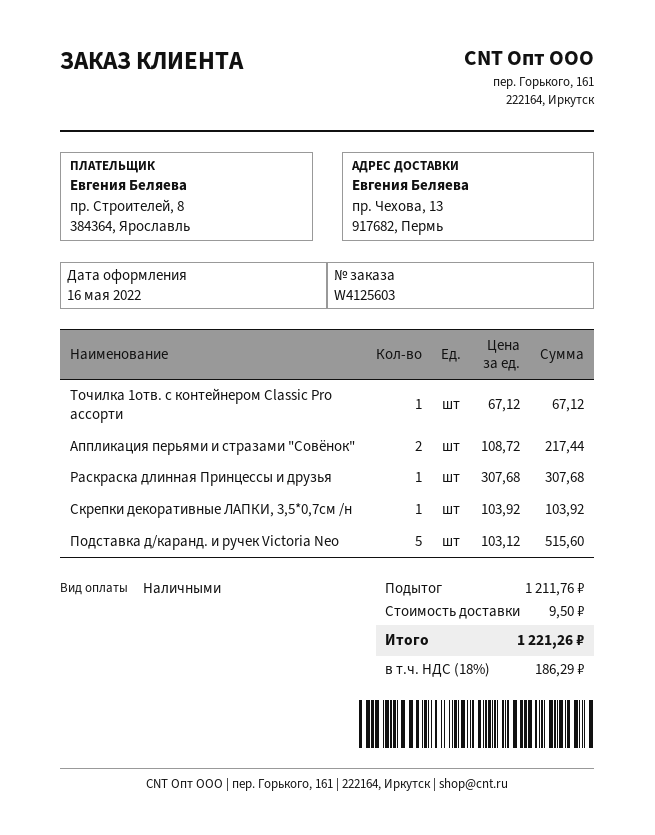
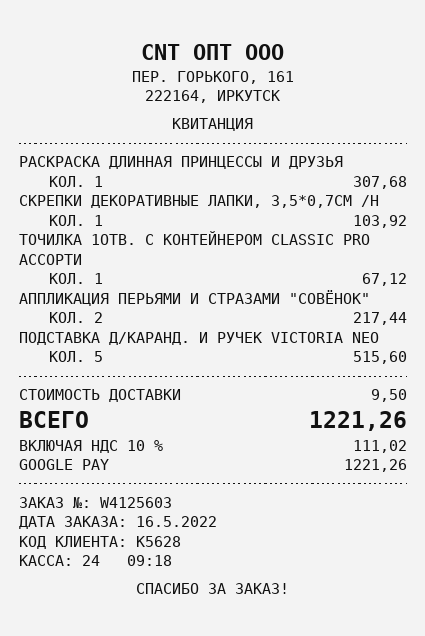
payment method: cash -> Google Pay
tax: 18% = 186.29 -> 10% = 111.02

